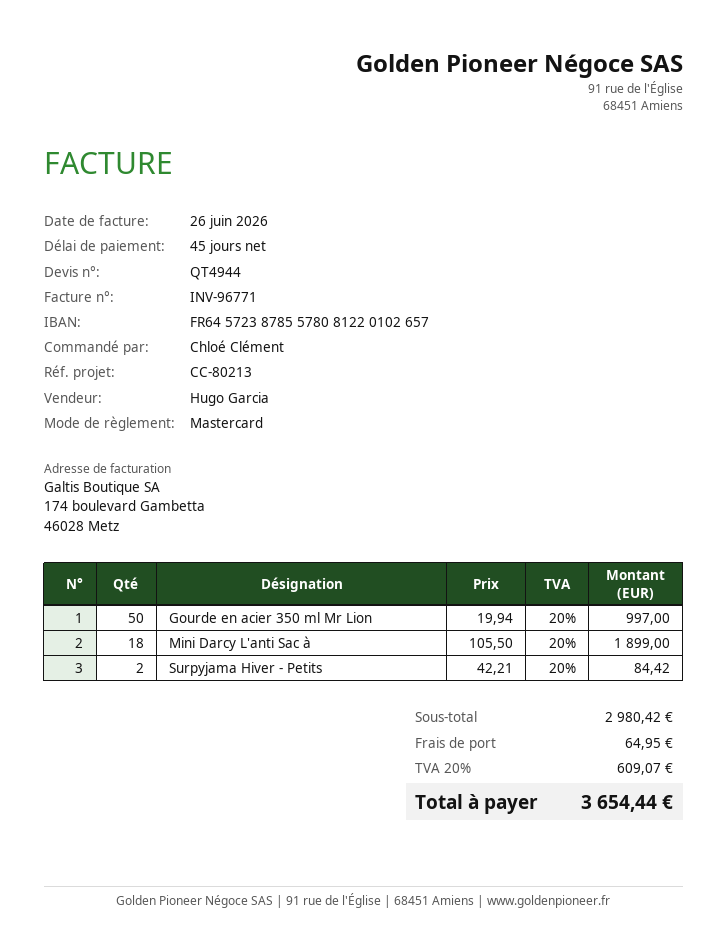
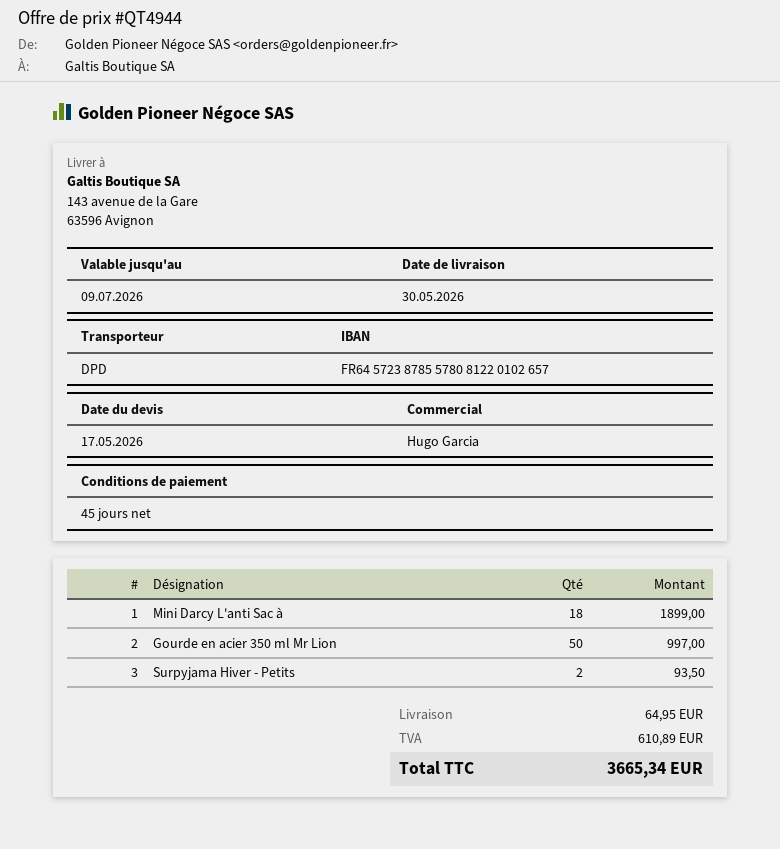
Surpyjama Hiver - Petits: 2 for 84.42 -> 2 for 93.50
tax: 609.07 -> 610.89
total: 3654.44 -> 3665.34

